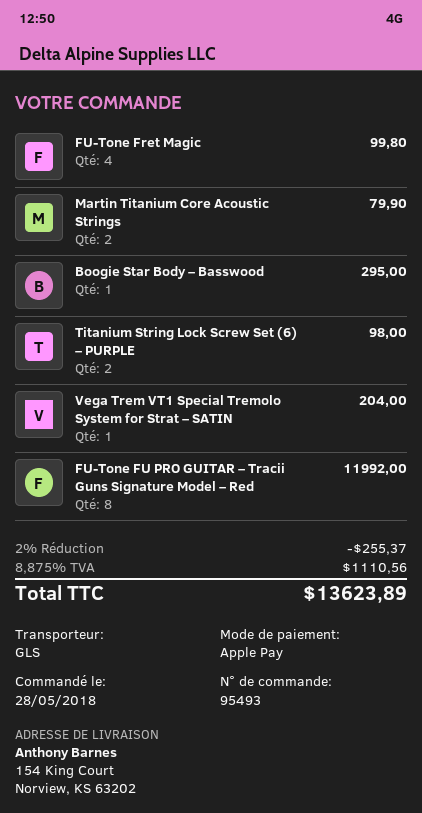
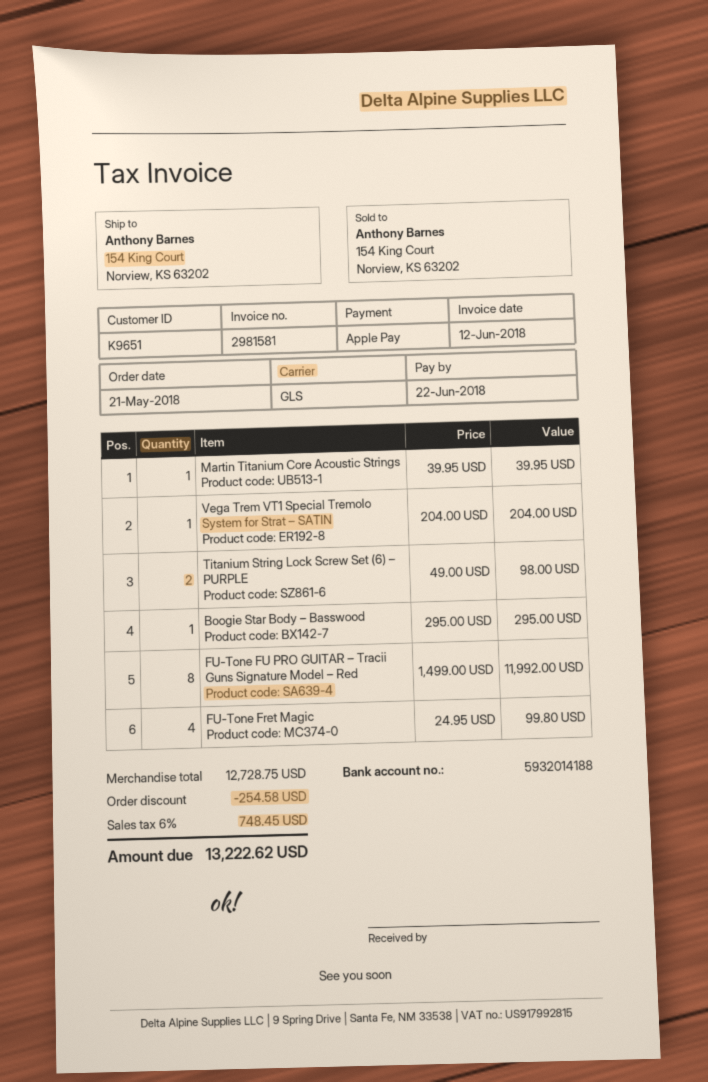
order date: 2018-05-28 -> 2018-05-21
Martin Titanium Core Acoustic Strings: 2 for 79.90 -> 1 for 39.95
discount: 255.37 -> 254.58
tax: 8.875% = 1110.56 -> 6% = 748.45
total: 13623.89 -> 13222.62

